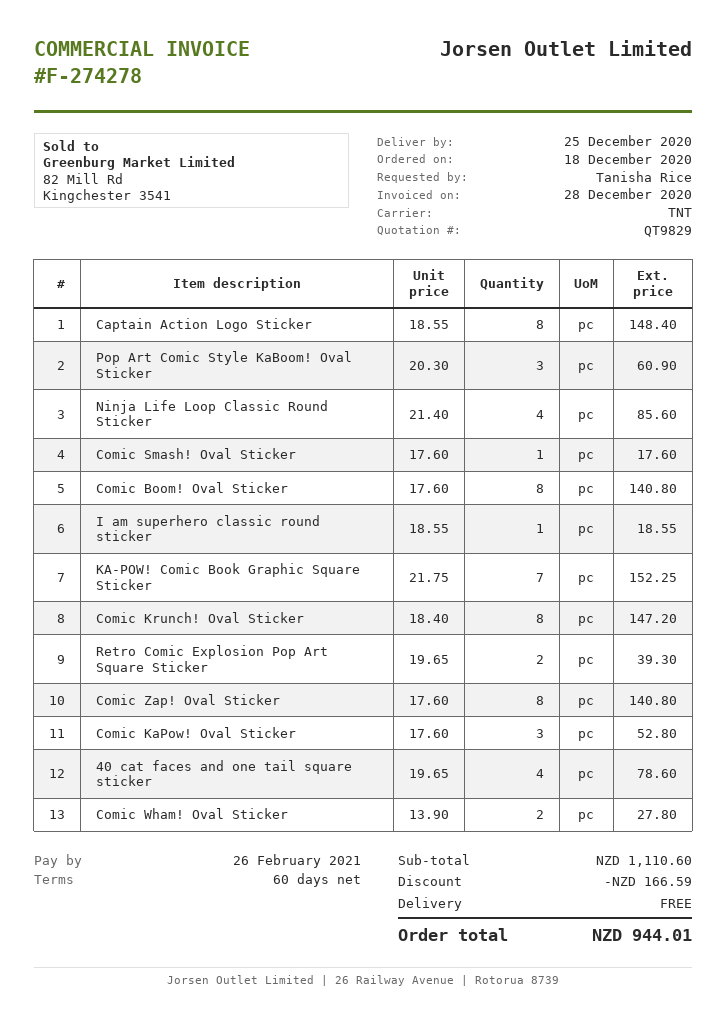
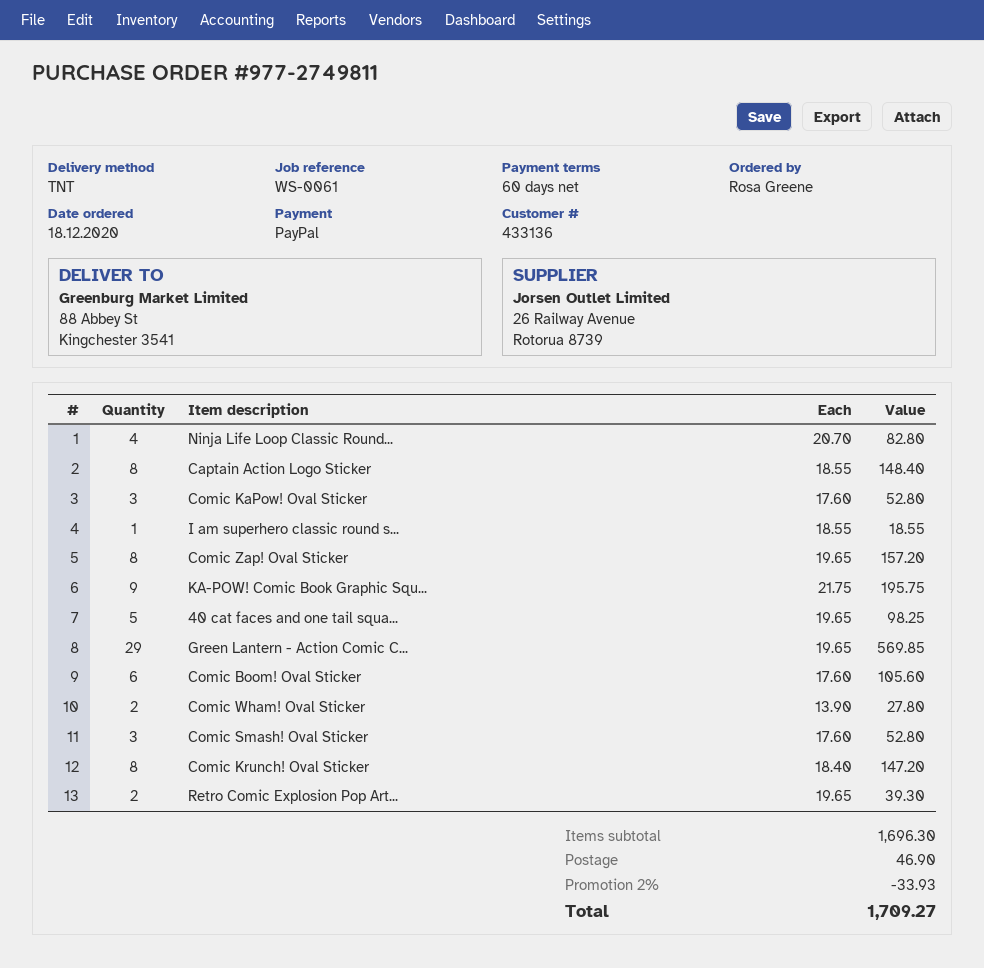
ordered by: Tanisha Rice -> Rosa Greene
Pop Art Comic Style KaBoom! Oval Sticker: 3 x 20.30 = 60.90 -> none
Ninja Life Loop Classic Round Sticker: 4 x 21.40 = 85.60 -> 4 x 20.70 = 82.80
Comic Smash! Oval Sticker: 1 x 17.60 = 17.60 -> 3 x 17.60 = 52.80
Comic Boom! Oval Sticker: 8 x 17.60 = 140.80 -> 6 x 17.60 = 105.60
KA-POW! Comic Book Graphic Square Sticker: 7 x 21.75 = 152.25 -> 9 x 21.75 = 195.75
Comic Zap! Oval Sticker: 8 x 17.60 = 140.80 -> 8 x 19.65 = 157.20
40 cat faces and one tail square sticker: 4 x 19.65 = 78.60 -> 5 x 19.65 = 98.25
Green Lantern - Action Comic C...: none -> 29 x 19.65 = 569.85
subtotal: 1110.60 -> 1696.30
discount: 166.59 -> 33.93
shipping: 0.00 -> 46.90
total: 944.01 -> 1709.27

